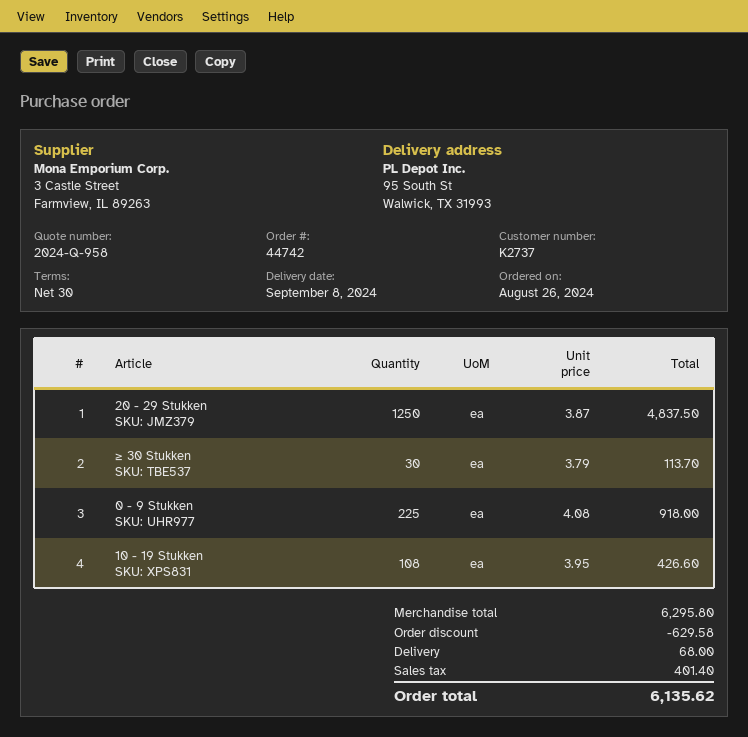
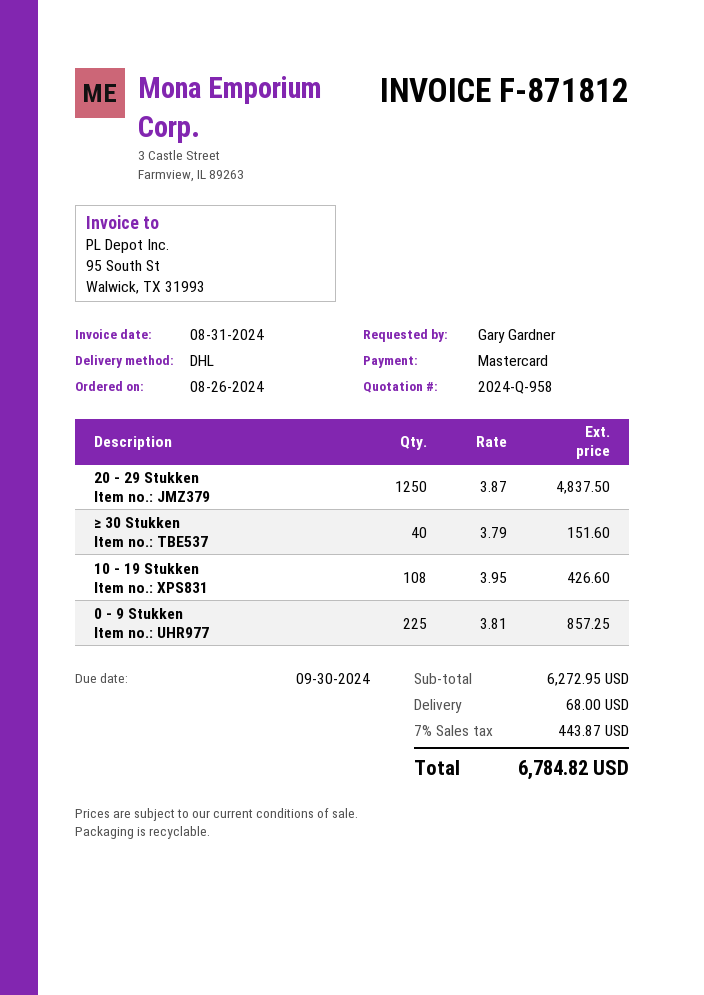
≥ 30 Stukken: 30 x 3.79 = 113.70 -> 40 x 3.79 = 151.60
0 - 9 Stukken: 225 x 4.08 = 918.00 -> 225 x 3.81 = 857.25
subtotal: 6295.80 -> 6272.95
discount: 629.58 -> none
tax: 401.40 -> 443.87
total: 6135.62 -> 6784.82

